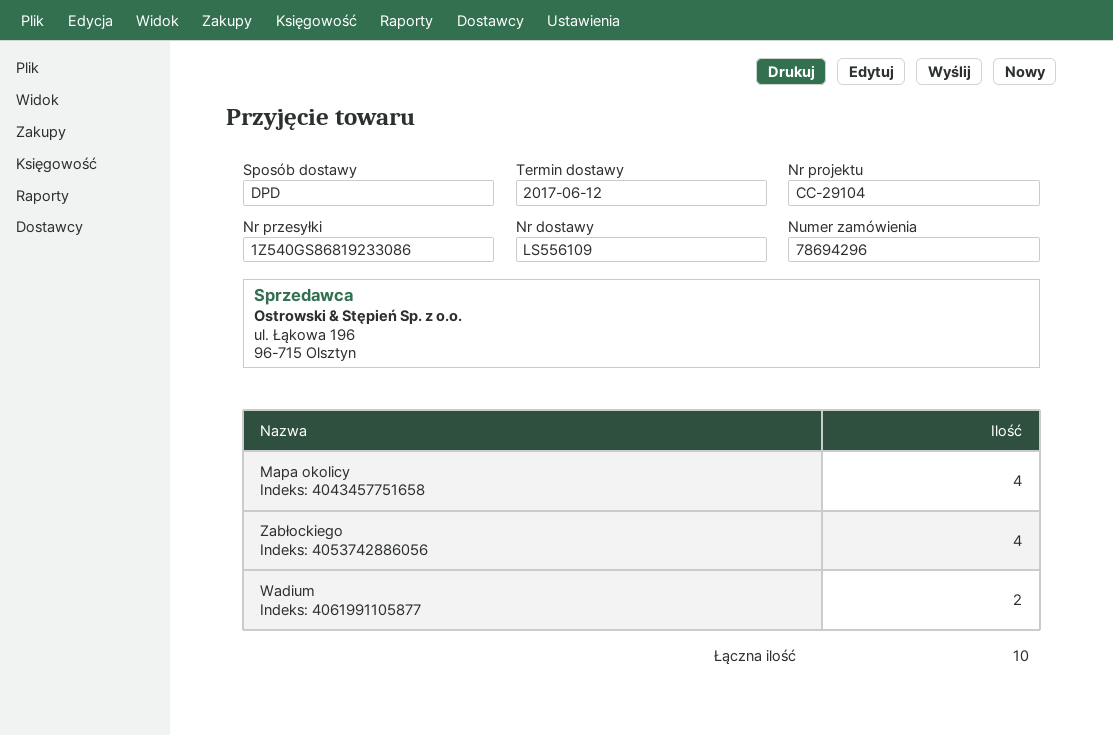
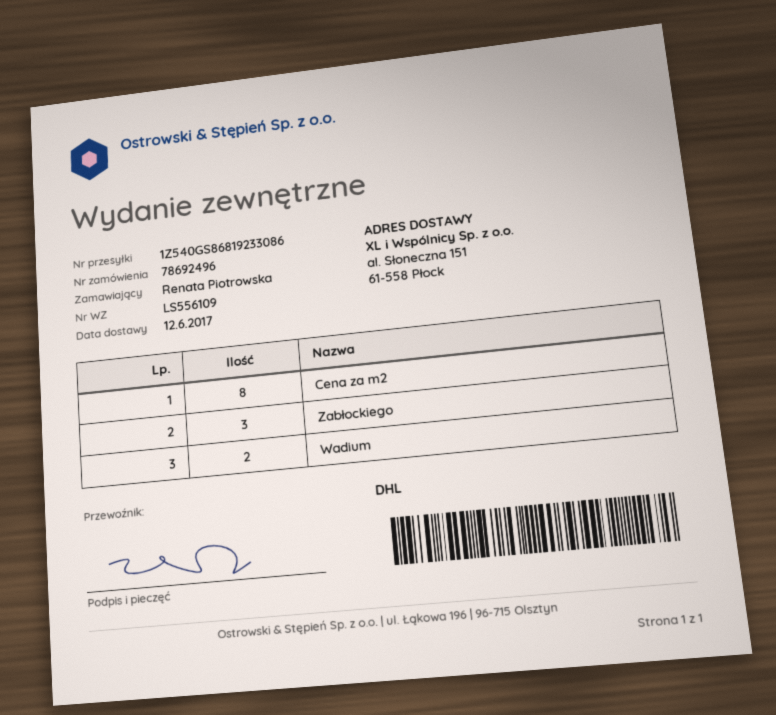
order number: 78694296 -> 78692496
shipping method: DPD -> DHL
Mapa okolicy: 4 -> none
Zabłockiego: 4 -> 3
Cena za m2: none -> 8

